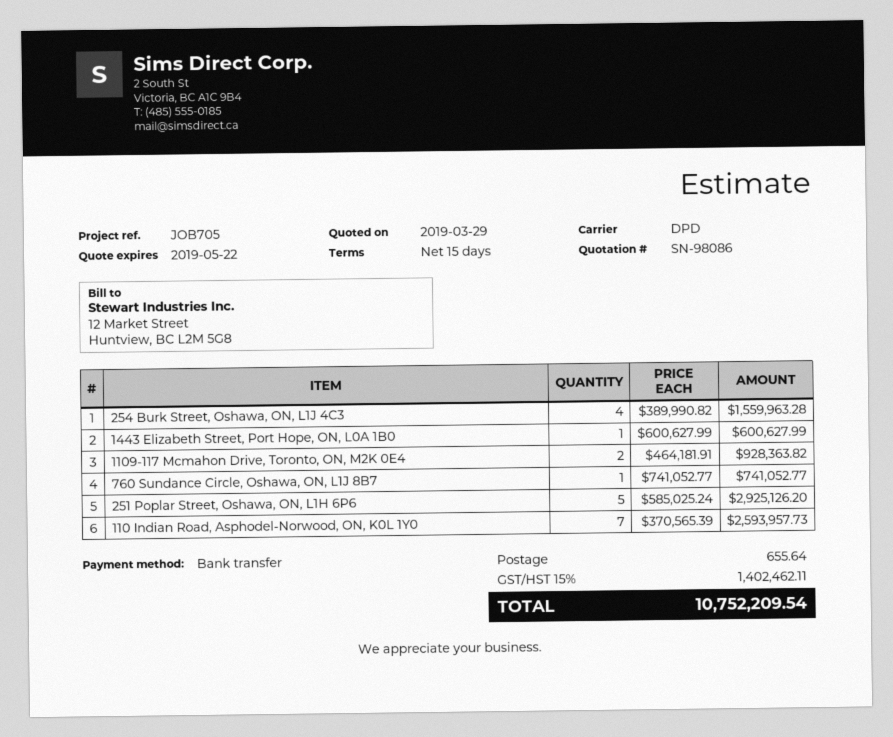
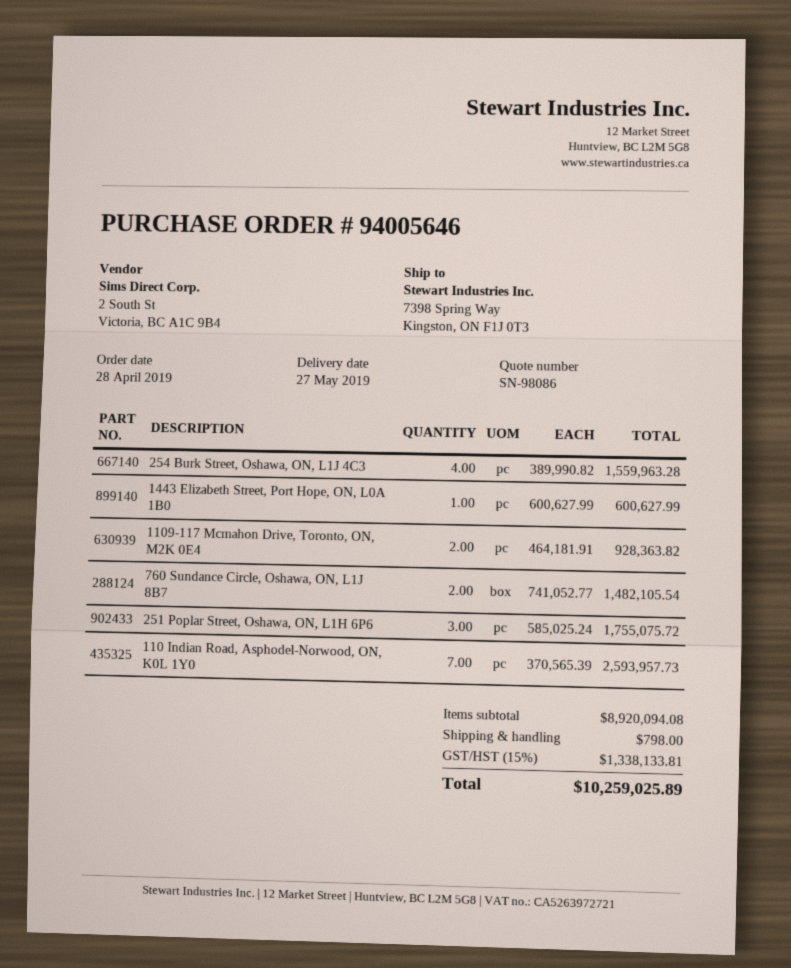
760 Sundance Circle, Oshawa, ON, L1J 8B7: 1 x 741052.77 = 741052.77 -> 2 x 741052.77 = 1482105.54
251 Poplar Street, Oshawa, ON, L1H 6P6: 5 x 585025.24 = 2925126.20 -> 3 x 585025.24 = 1755075.72
shipping: 655.64 -> 798.00
tax: 15% = 1402462.11 -> 15% = 1338133.81
total: 10752209.54 -> 10259025.89

